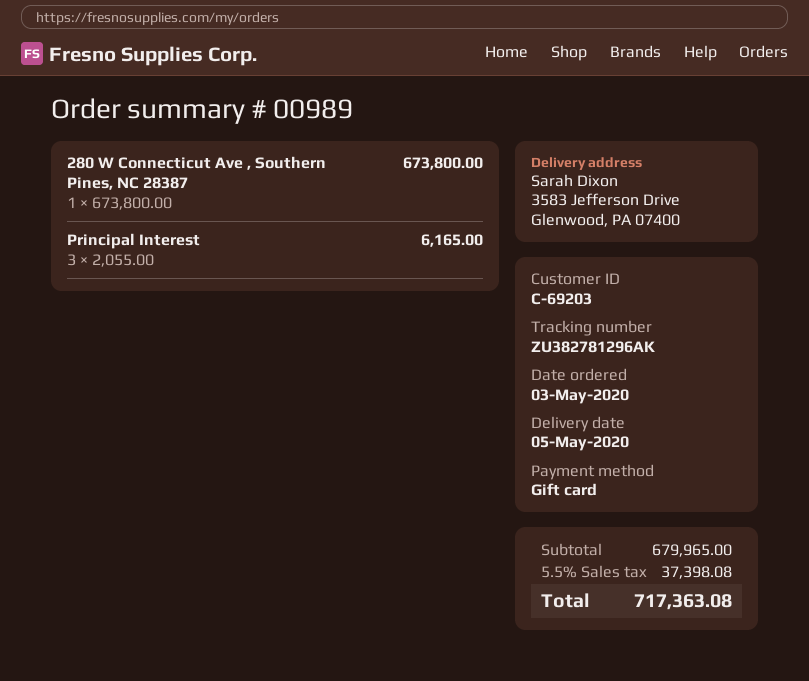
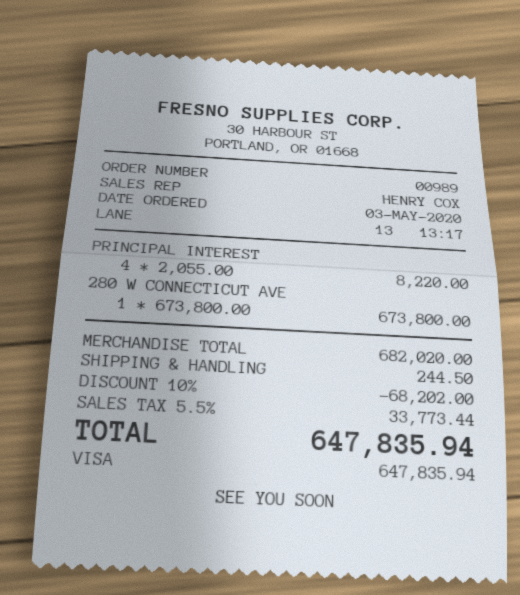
payment method: gift card -> Visa
Principal Interest: 3 x 2055.00 = 6165.00 -> 4 x 2055.00 = 8220.00
subtotal: 679965.00 -> 682020.00
discount: none -> 10% = 68202.00
shipping: none -> 244.50
tax: 5.5% = 37398.08 -> 5.5% = 33773.44
total: 717363.08 -> 647835.94

